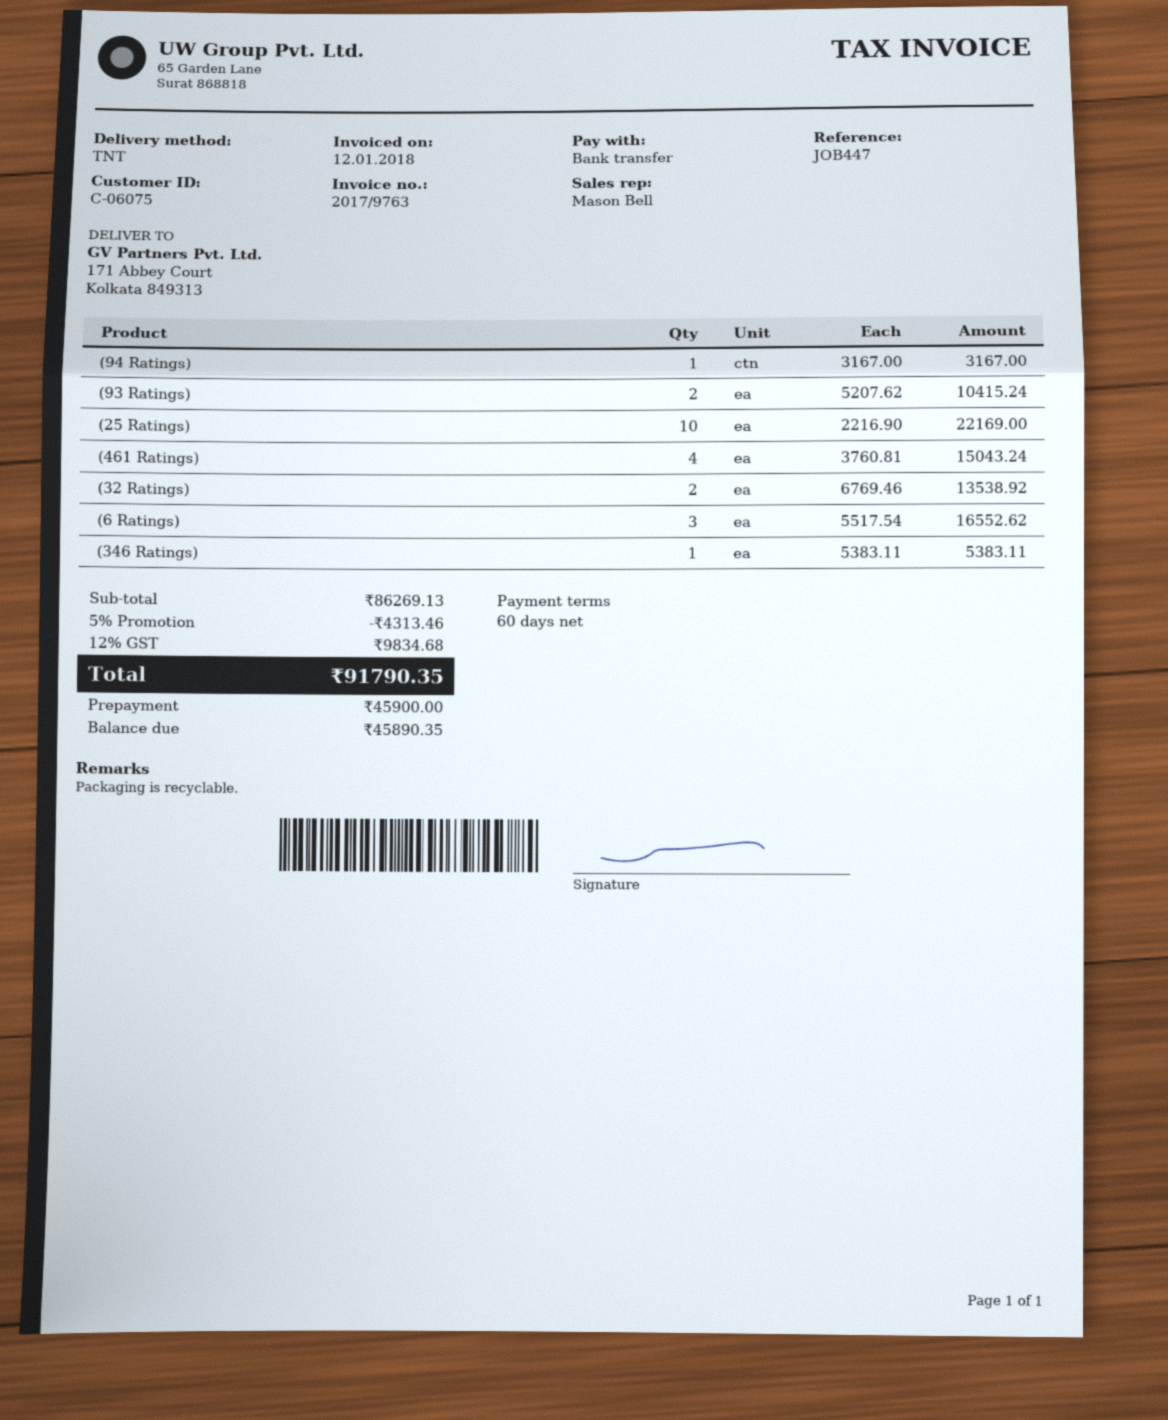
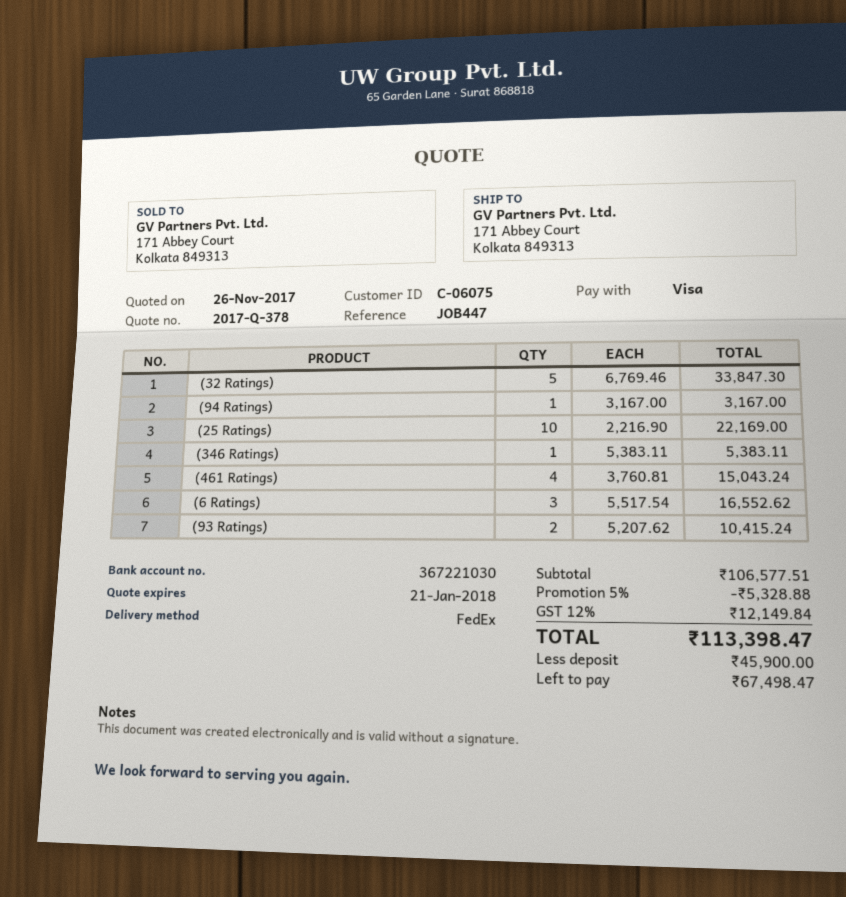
payment method: bank transfer -> Visa
shipping method: TNT -> FedEx
(32 Ratings): 2 x 6769.46 = 13538.92 -> 5 x 6769.46 = 33847.30
subtotal: 86269.13 -> 106577.51
discount: 5% = 4313.46 -> 5% = 5328.88
tax: 12% = 9834.68 -> 12% = 12149.84
total: 91790.35 -> 113398.47
balance: 45890.35 -> 67498.47

